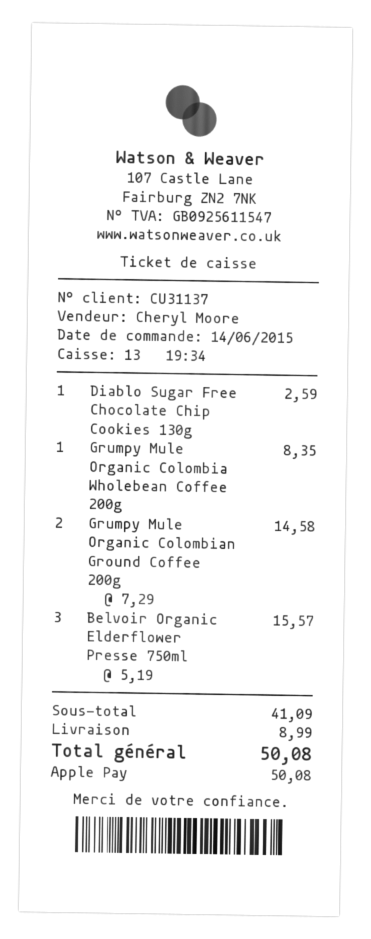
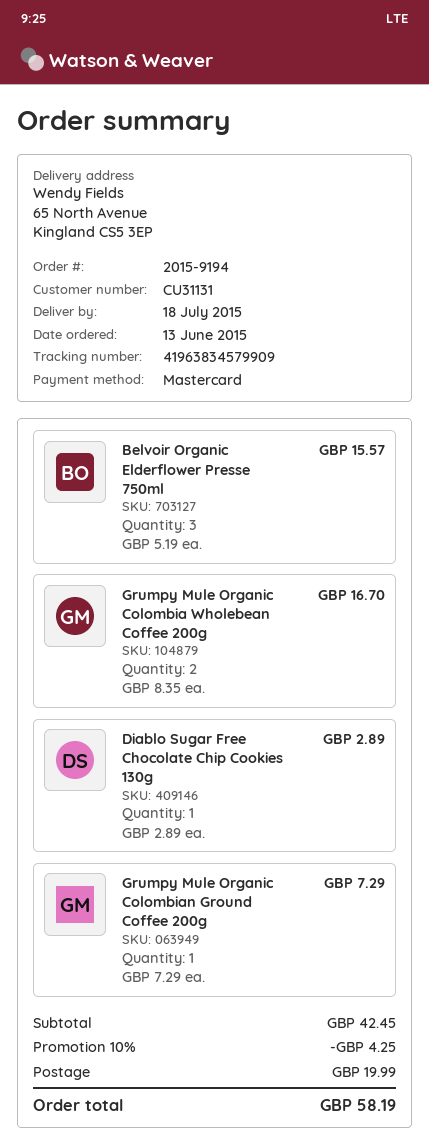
order date: 2015-06-14 -> 2015-06-13
customer number: CU31137 -> CU31131
payment method: Apple Pay -> Mastercard
Diablo Sugar Free Chocolate Chip Cookies 130g: 1 x 2.59 = 2.59 -> 1 x 2.89 = 2.89
Grumpy Mule Organic Colombia Wholebean Coffee 200g: 1 x 8.35 = 8.35 -> 2 x 8.35 = 16.70
Grumpy Mule Organic Colombian Ground Coffee 200g: 2 x 7.29 = 14.58 -> 1 x 7.29 = 7.29
subtotal: 41.09 -> 42.45
discount: none -> 10% = 4.25
shipping: 8.99 -> 19.99
total: 50.08 -> 58.19

